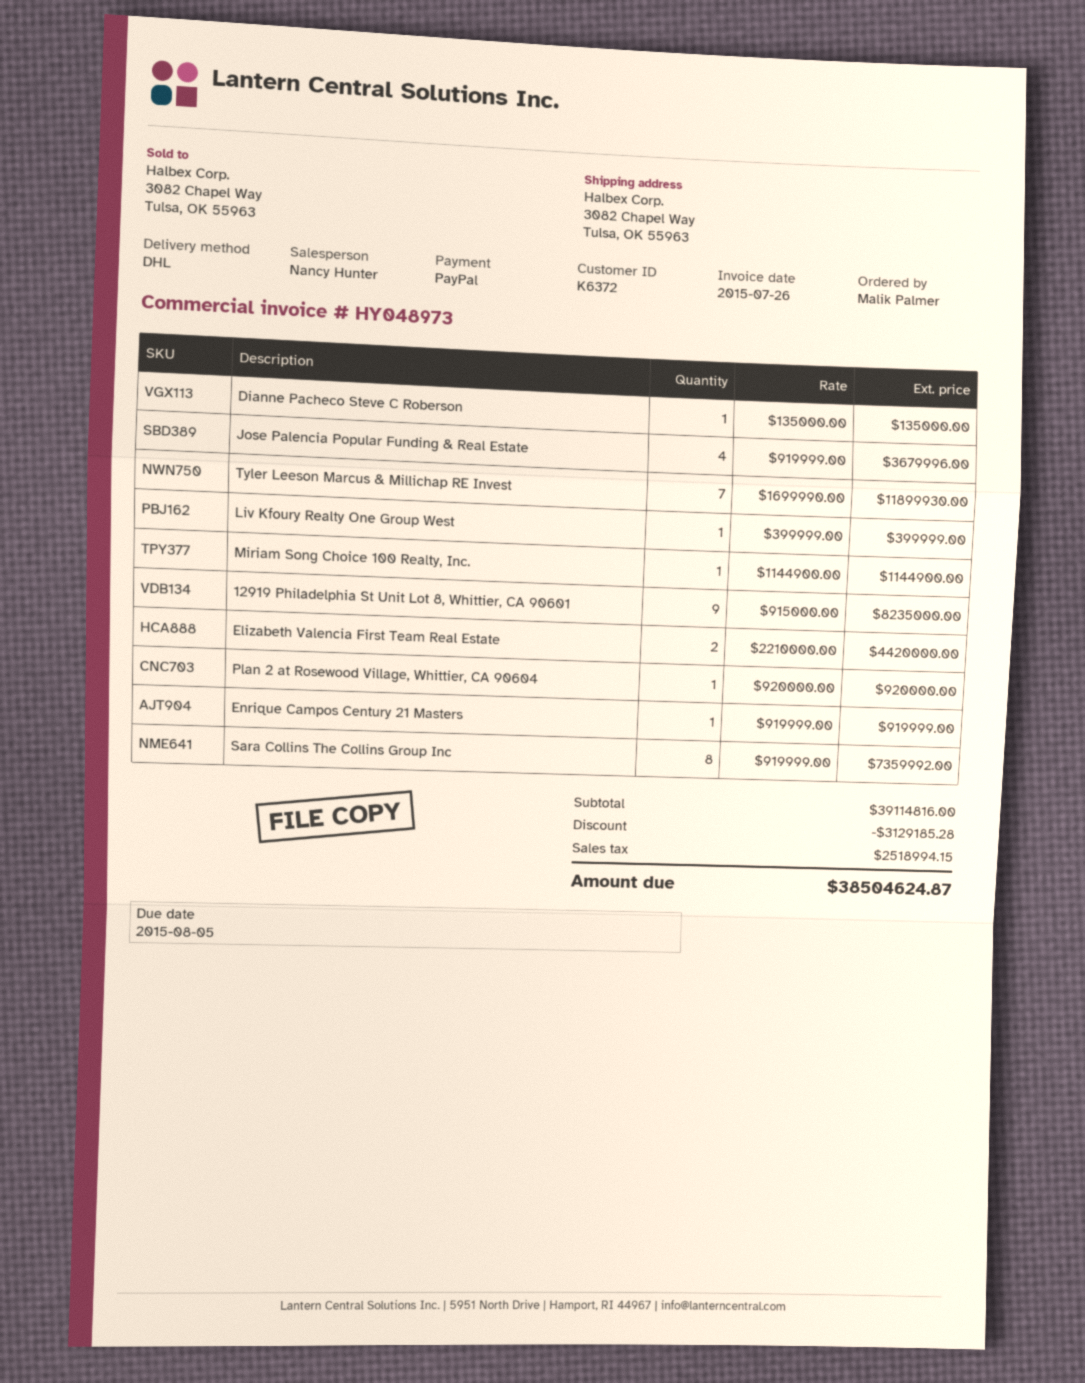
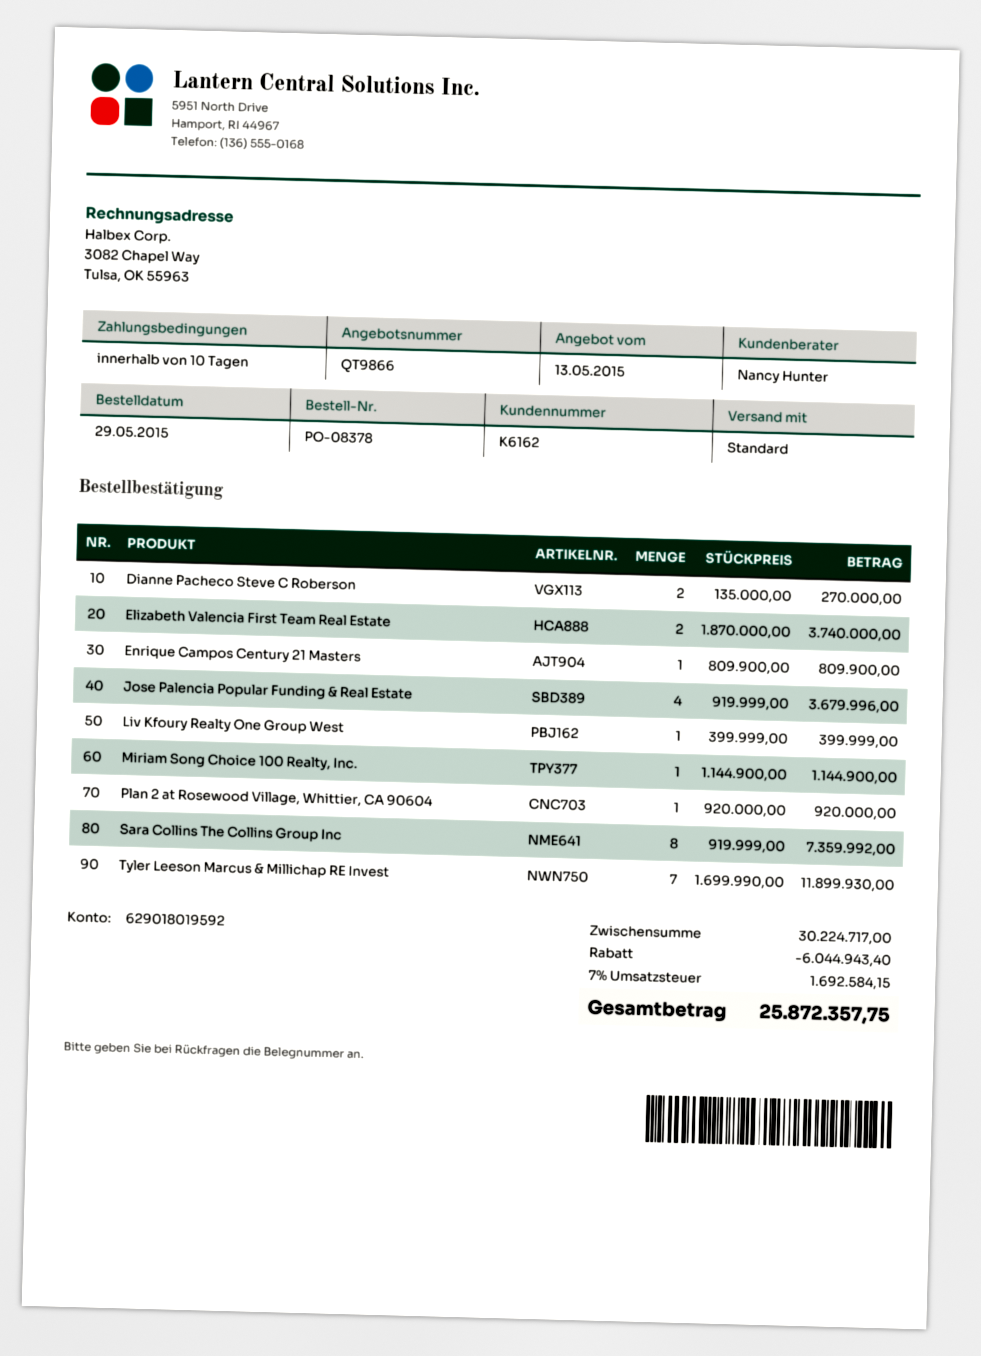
customer number: K6372 -> K6162
shipping method: DHL -> standard
Dianne Pacheco Steve C Roberson: 1 x 135000.00 = 135000.00 -> 2 x 135000.00 = 270000.00
12919 Philadelphia St Unit Lot 8, Whittier, CA 90601: 9 x 915000.00 = 8235000.00 -> none
Elizabeth Valencia First Team Real Estate: 2 x 2210000.00 = 4420000.00 -> 2 x 1870000.00 = 3740000.00
Enrique Campos Century 21 Masters: 1 x 919999.00 = 919999.00 -> 1 x 809900.00 = 809900.00
subtotal: 39114816.00 -> 30224717.00
discount: 3129185.28 -> 6044943.40
tax: 2518994.15 -> 1692584.15
total: 38504624.87 -> 25872357.75

